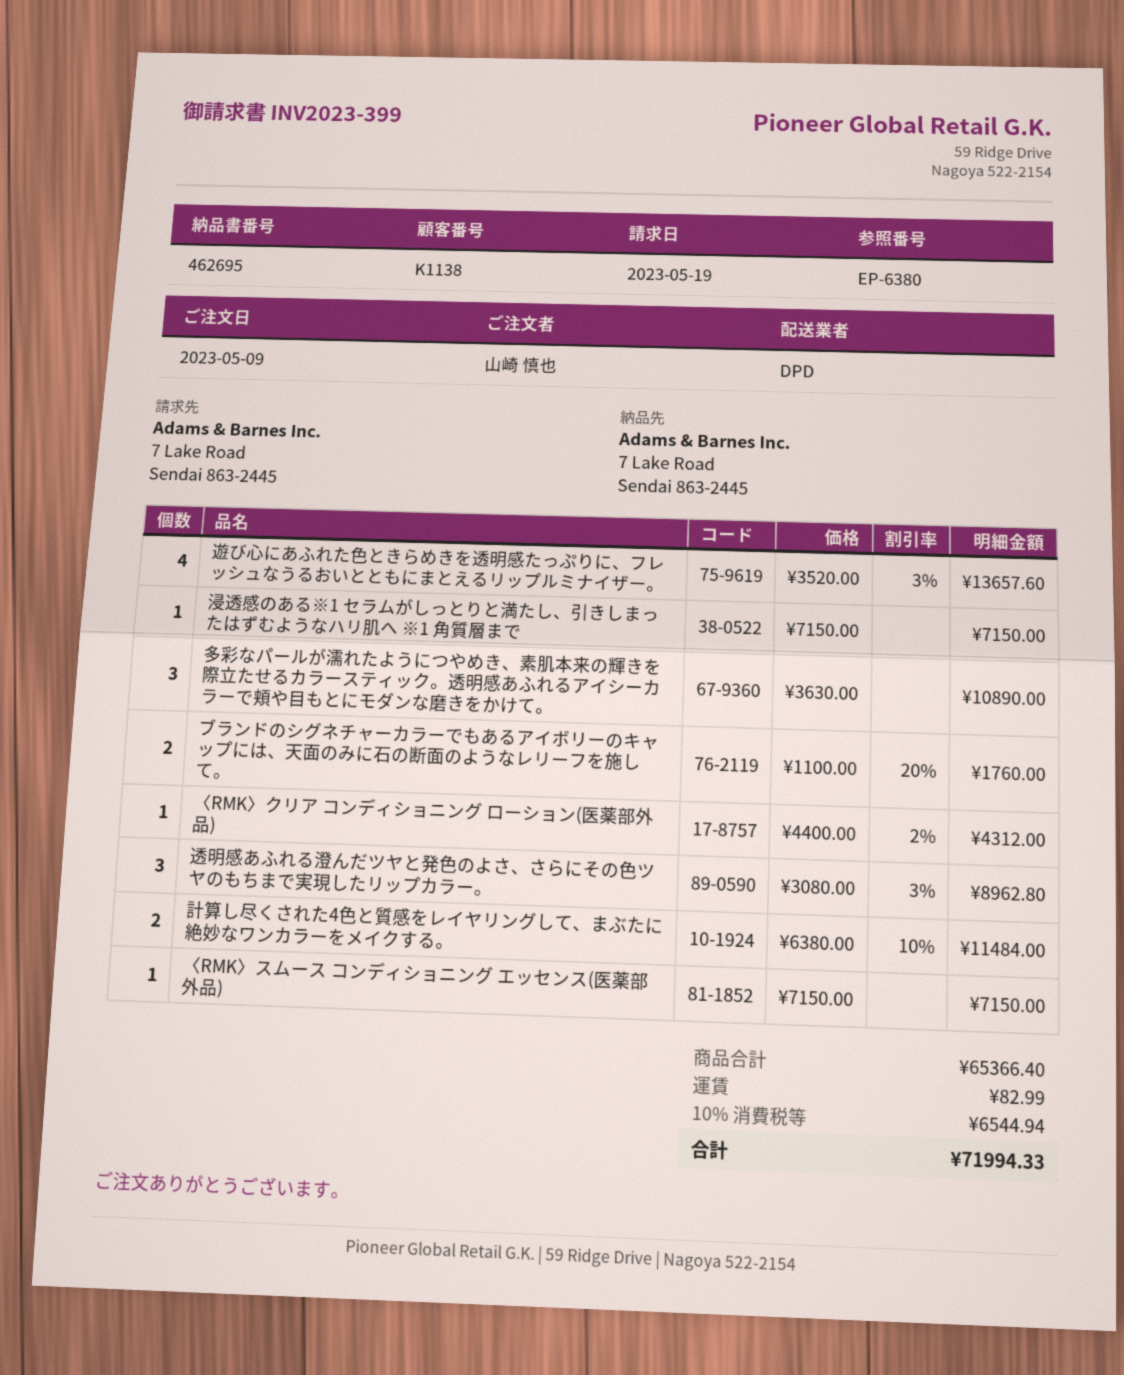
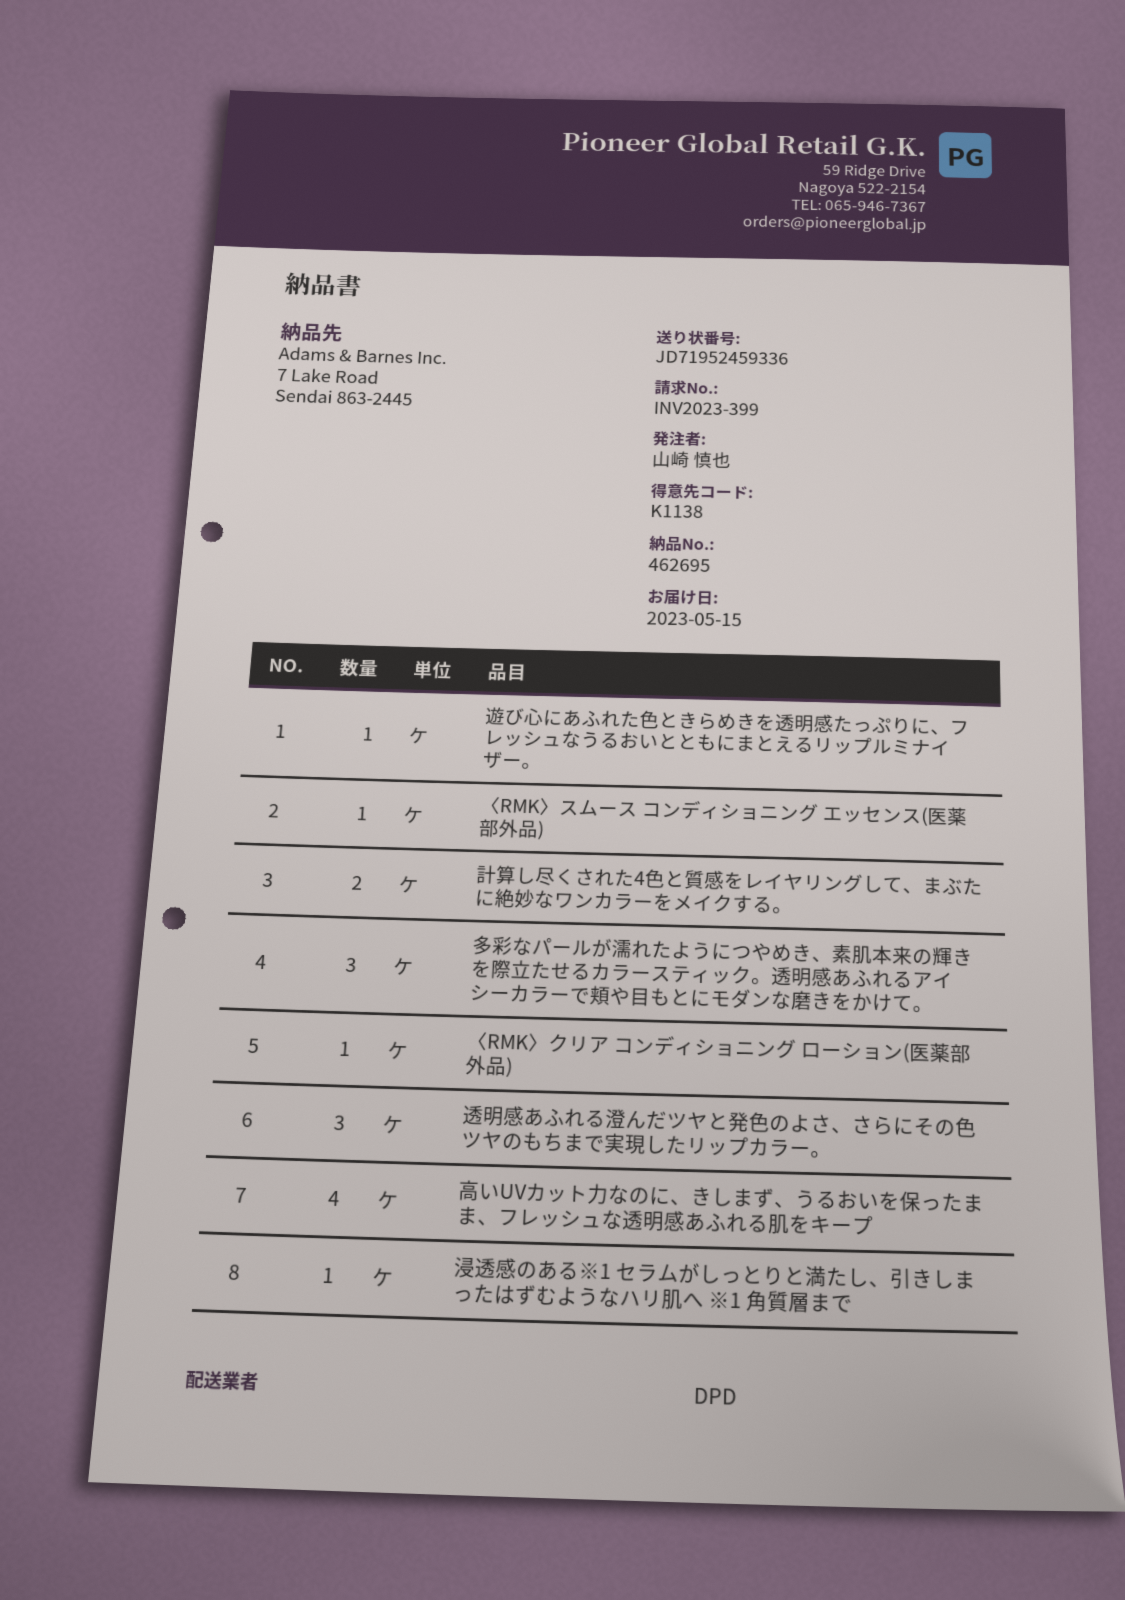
遊び心にあふれた色ときらめきを透明感たっぷりに、フレッシュなうるおいとともにまとえるリップルミナイザー。: 4 -> 1
ブランドのシグネチャーカラーでもあるアイボリーのキャップには、天面のみに石の断面のようなレリーフを施して。: 2 -> none
高いUVカット力なのに、きしまず、うるおいを保ったまま、フレッシュな透明感あふれる肌をキープ: none -> 4

